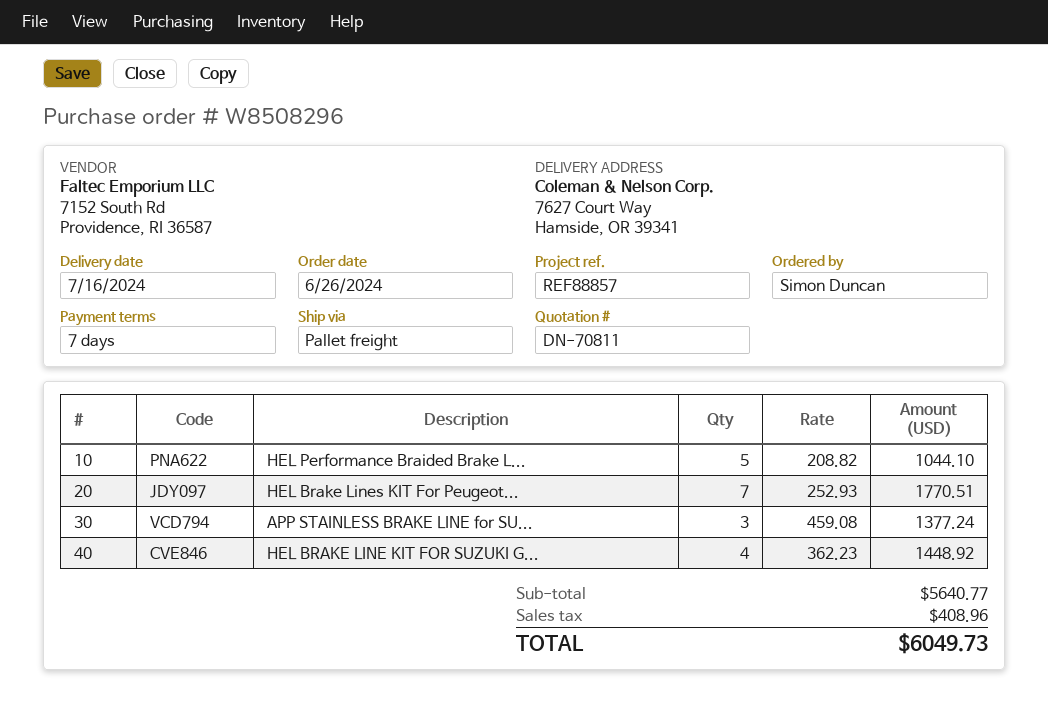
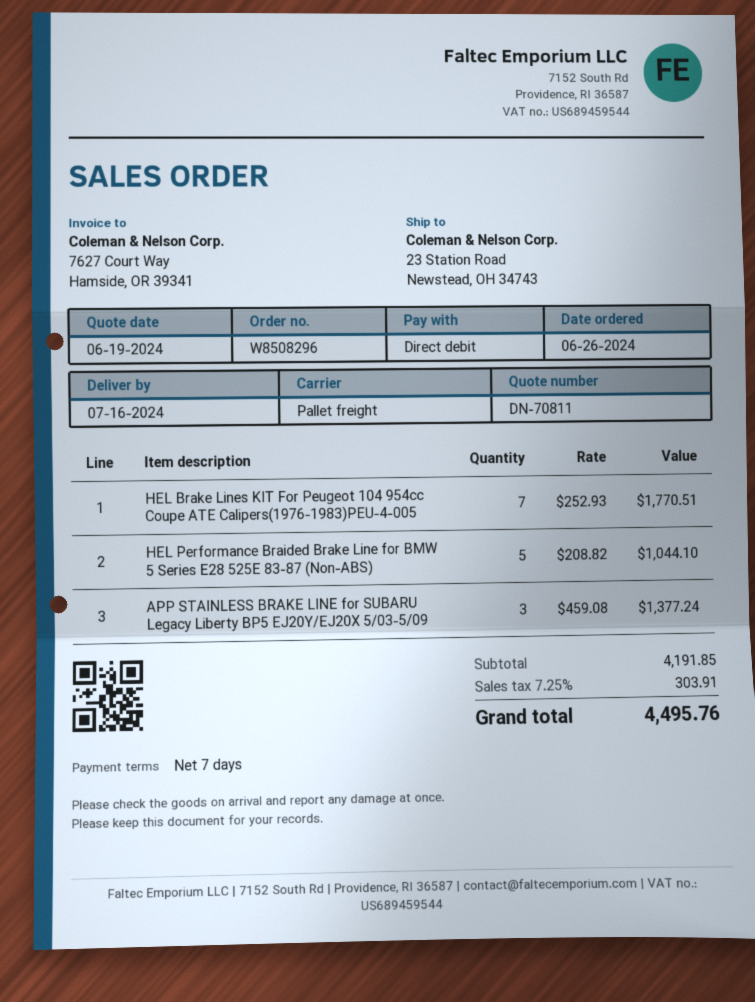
ship to: 7627 Court Way, Hamside, OR 39341 -> 23 Station Road, Newstead, OH 34743
HEL BRAKE LINE KIT FOR SUZUKI G...: 4 x 362.23 = 1448.92 -> none
subtotal: 5640.77 -> 4191.85
tax: 408.96 -> 303.91
total: 6049.73 -> 4495.76

